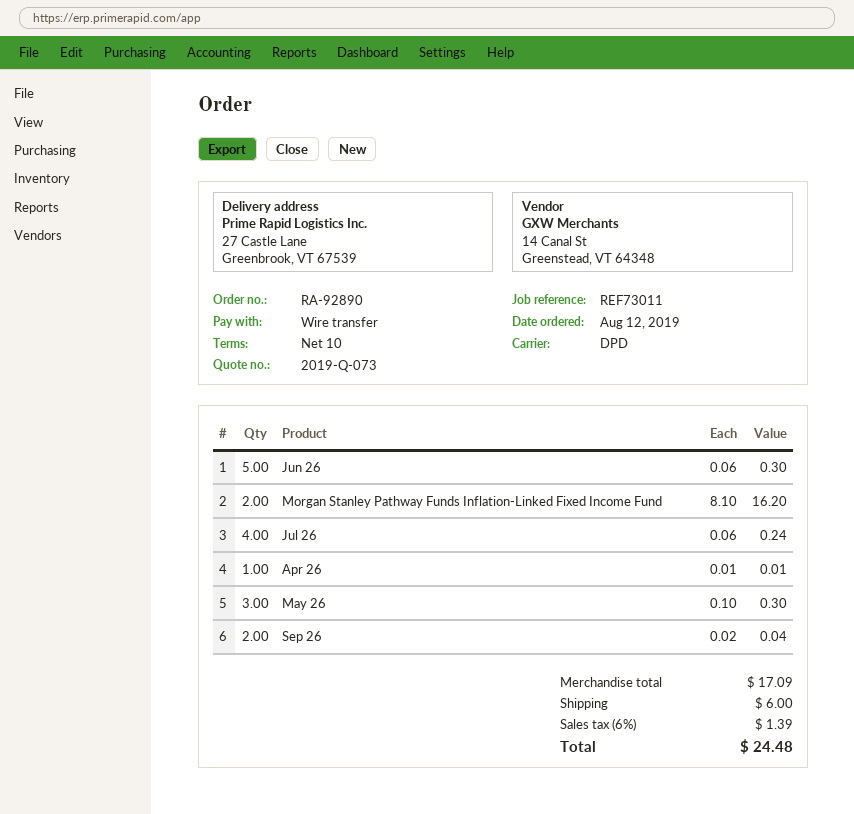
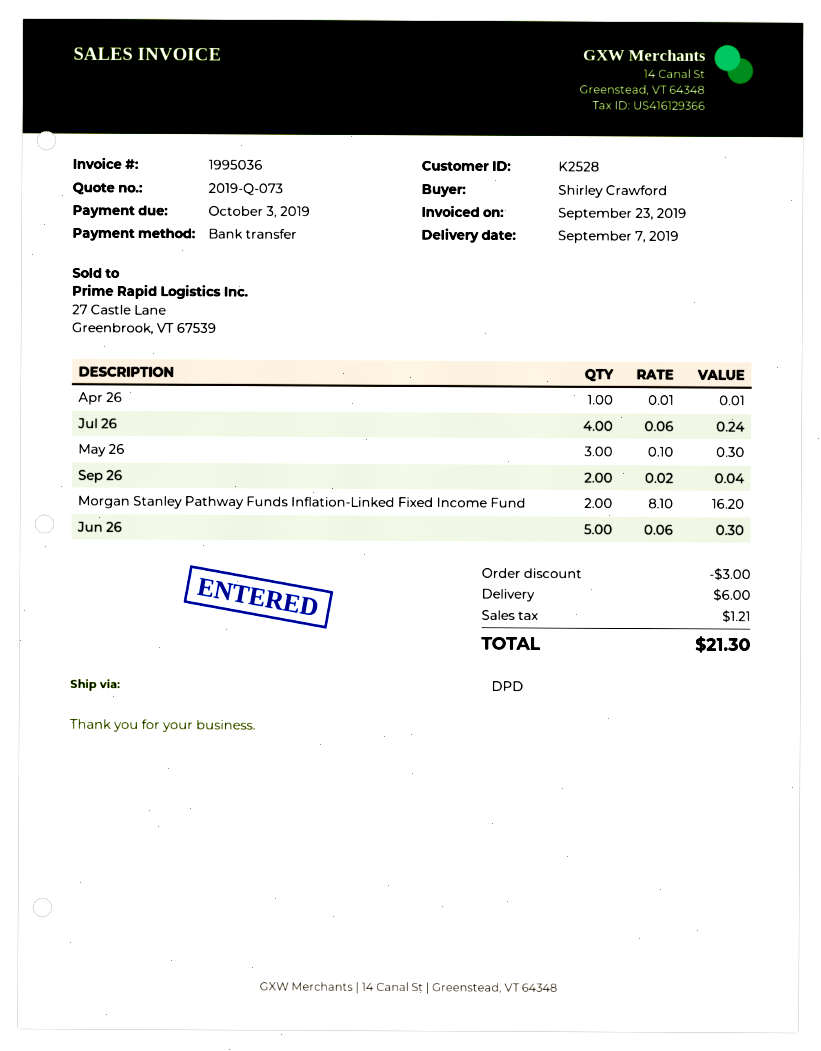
discount: none -> 3.00
tax: 1.39 -> 1.21
total: 24.48 -> 21.30

